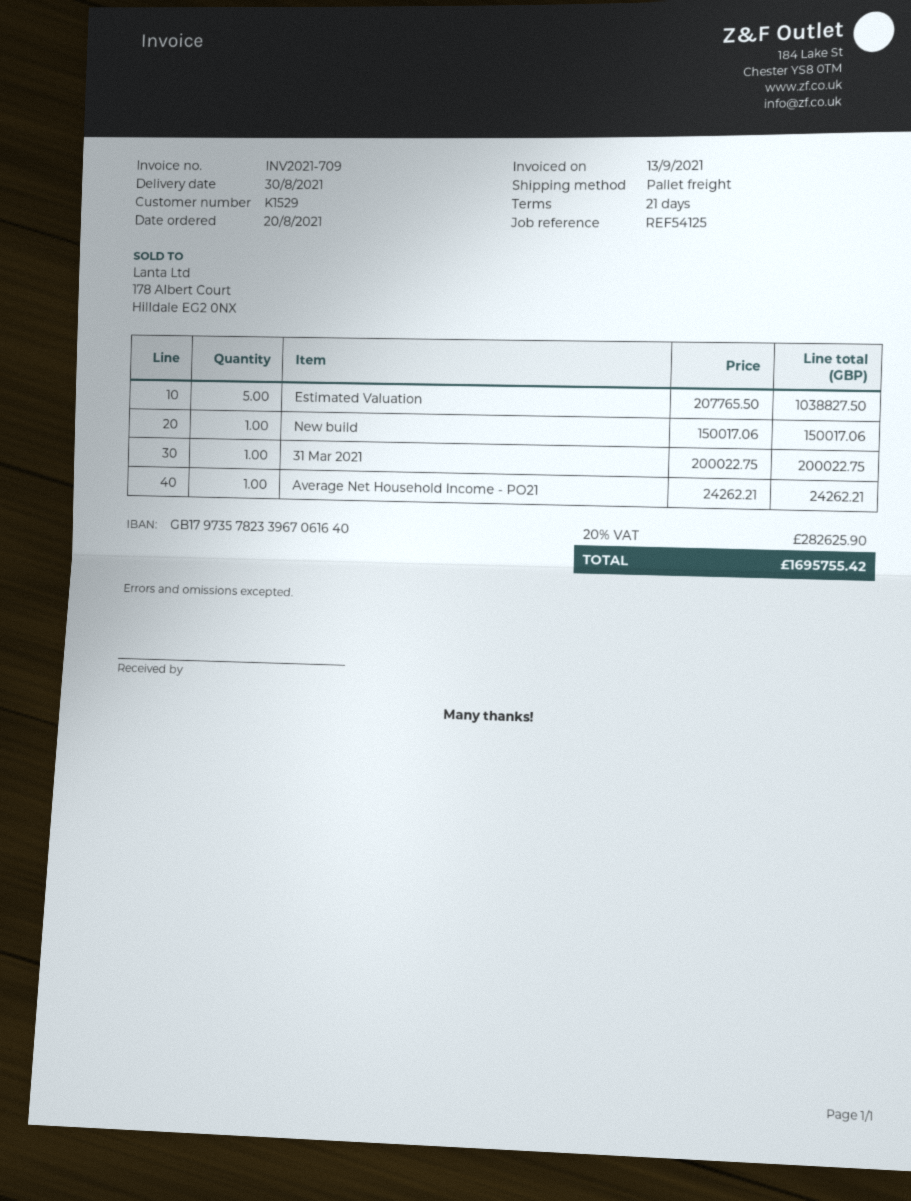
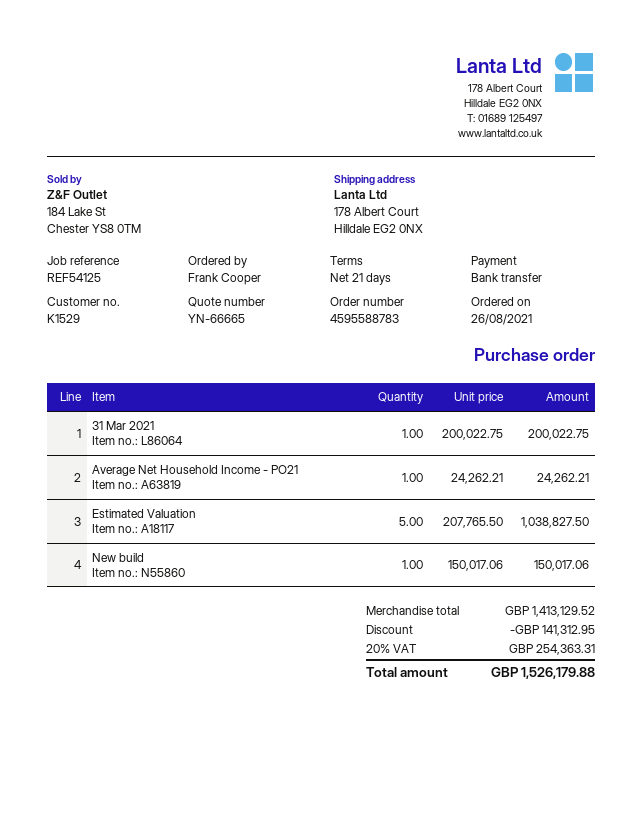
order date: 2021-08-20 -> 2021-08-26
discount: none -> 141312.95
tax: 20% = 282625.90 -> 20% = 254363.31
total: 1695755.42 -> 1526179.88

